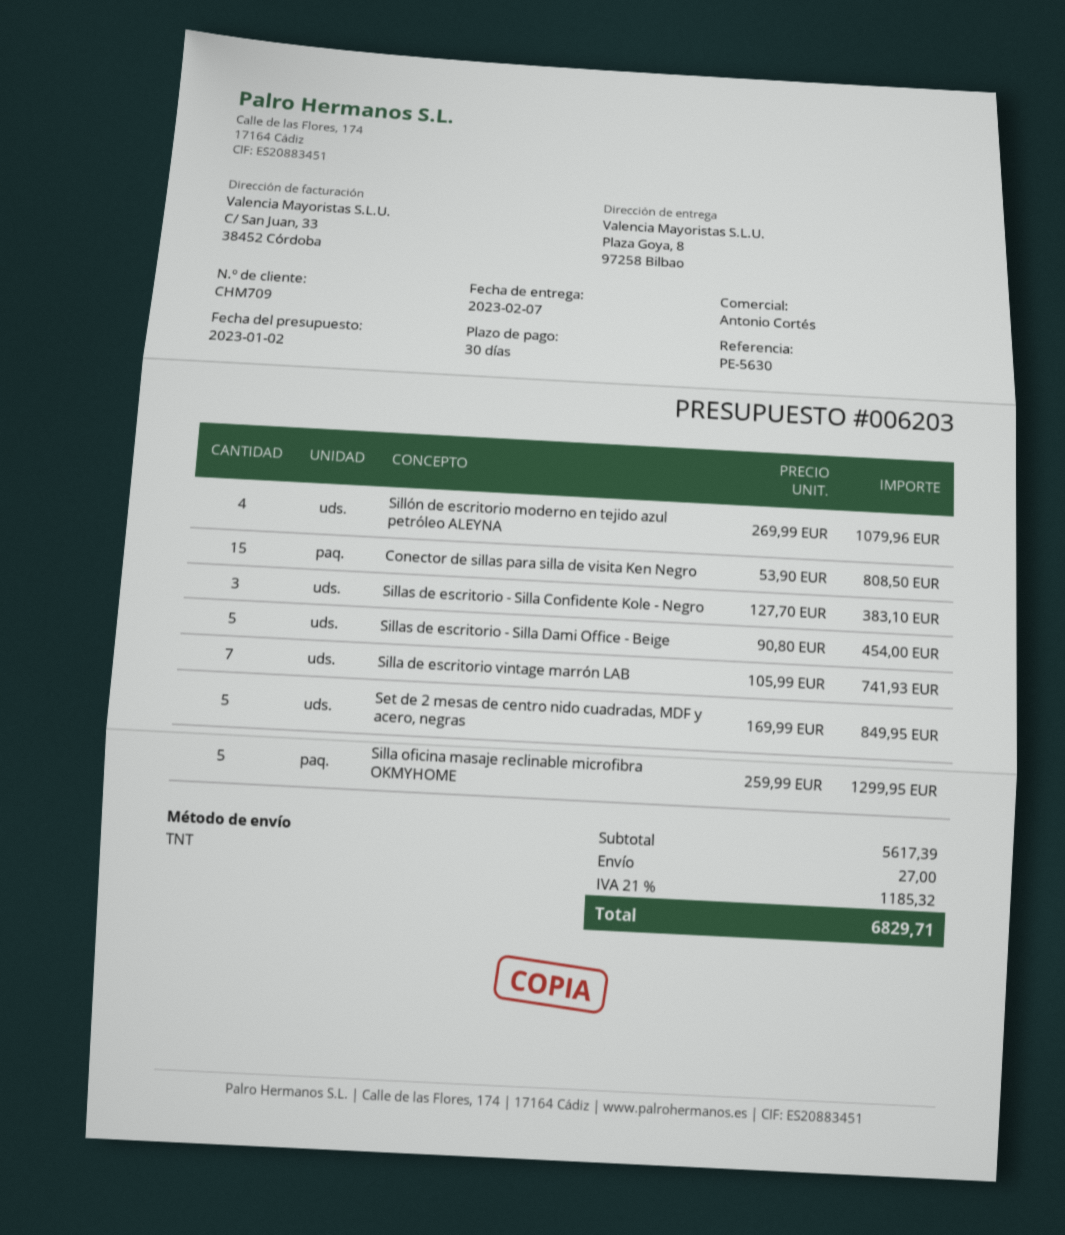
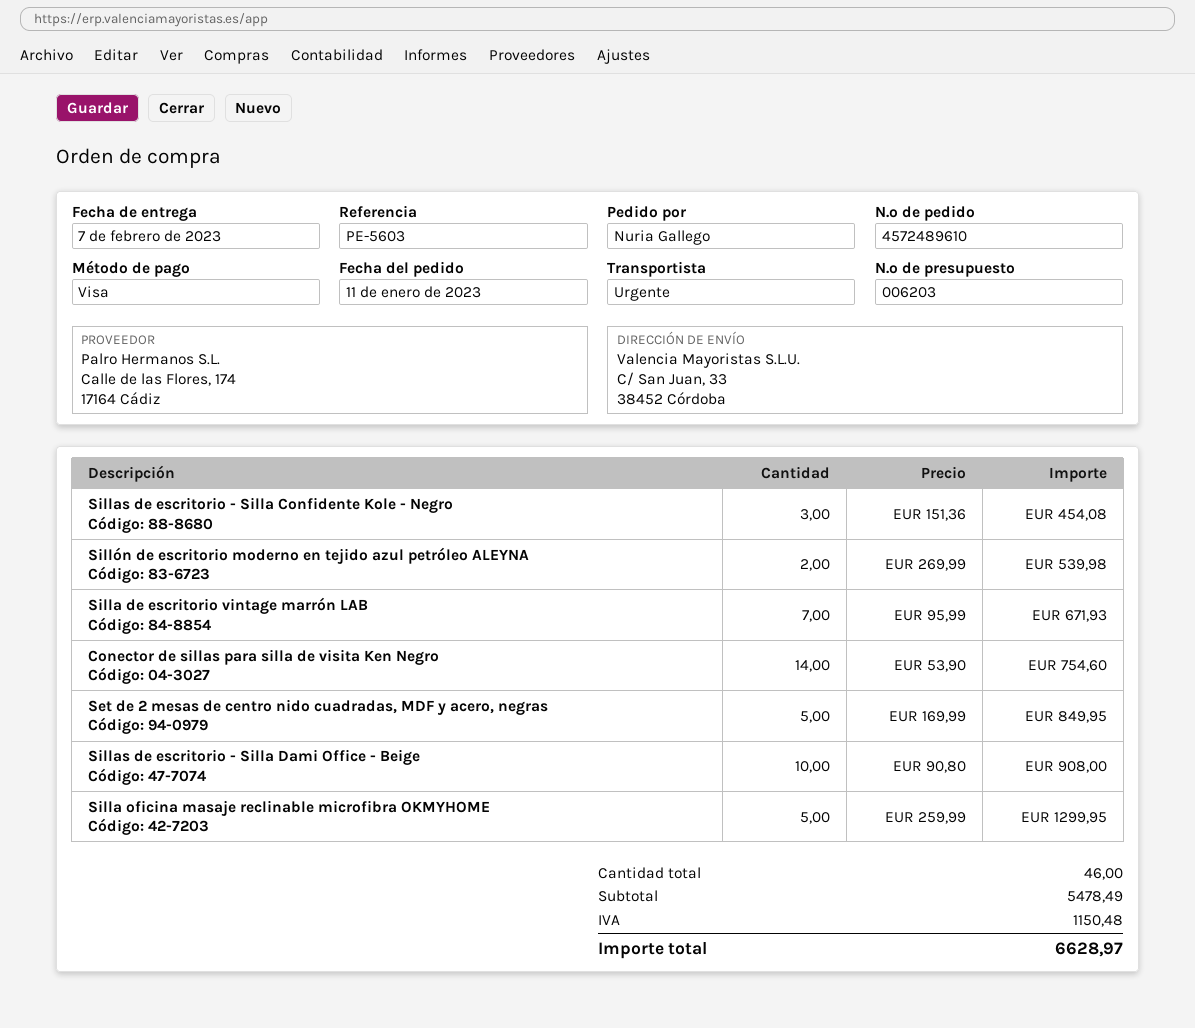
reference: PE-5630 -> PE-5603
shipping method: TNT -> express
ship to: Plaza Goya, 8, 97258 Bilbao -> C/ San Juan, 33, 38452 Córdoba
Sillón de escritorio moderno en tejido azul petróleo ALEYNA: 4 x 269.99 = 1079.96 -> 2 x 269.99 = 539.98
Conector de sillas para silla de visita Ken Negro: 15 x 53.90 = 808.50 -> 14 x 53.90 = 754.60
Sillas de escritorio - Silla Confidente Kole - Negro: 3 x 127.70 = 383.10 -> 3 x 151.36 = 454.08
Sillas de escritorio - Silla Dami Office - Beige: 5 x 90.80 = 454.00 -> 10 x 90.80 = 908.00
Silla de escritorio vintage marrón LAB: 7 x 105.99 = 741.93 -> 7 x 95.99 = 671.93
subtotal: 5617.39 -> 5478.49
shipping: 27.00 -> none
tax: 1185.32 -> 1150.48
total: 6829.71 -> 6628.97

